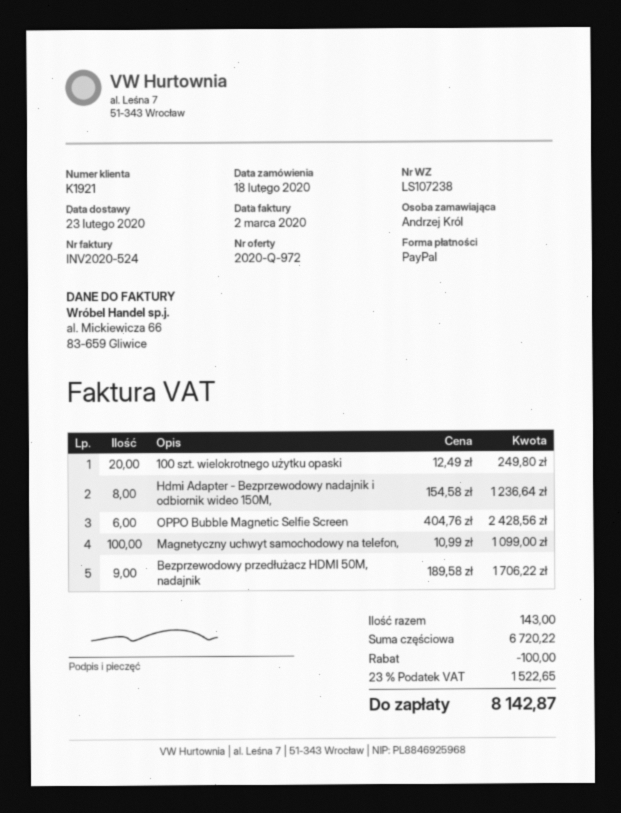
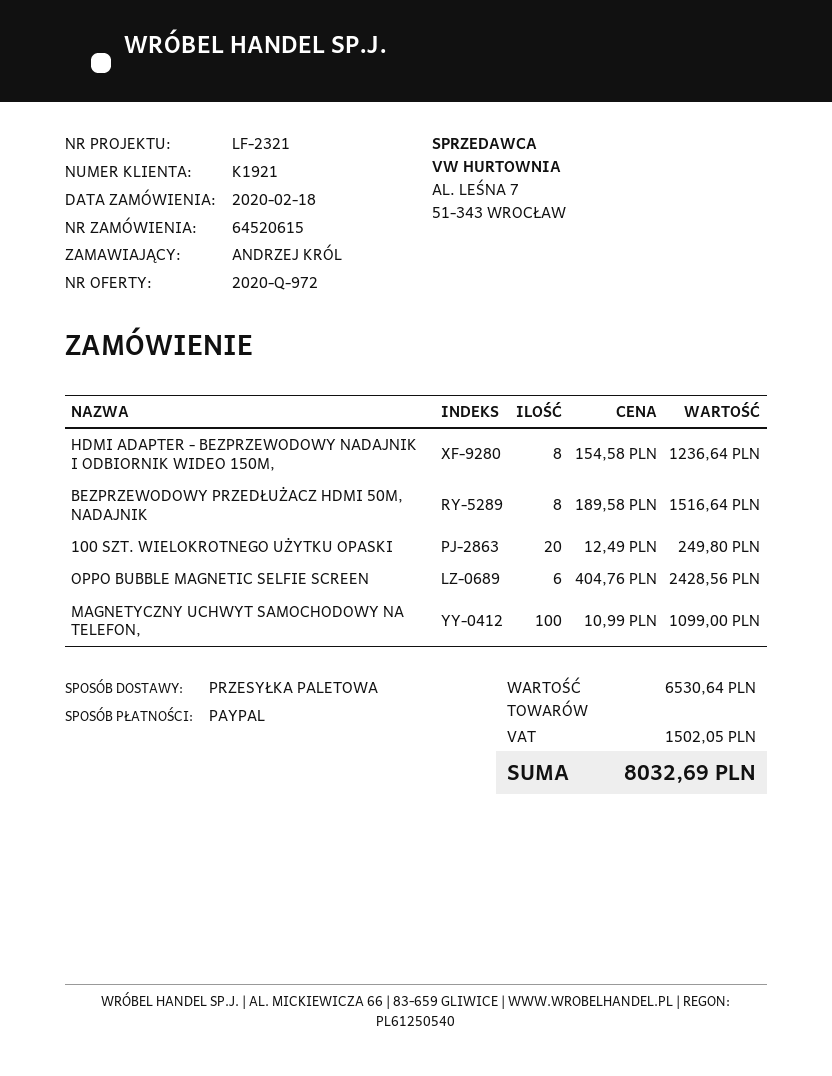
Bezprzewodowy przedłużacz HDMI 50M, nadajnik: 9 x 189.58 = 1706.22 -> 8 x 189.58 = 1516.64
subtotal: 6720.22 -> 6530.64
discount: 100.00 -> none
tax: 1522.65 -> 1502.05
total: 8142.87 -> 8032.69

